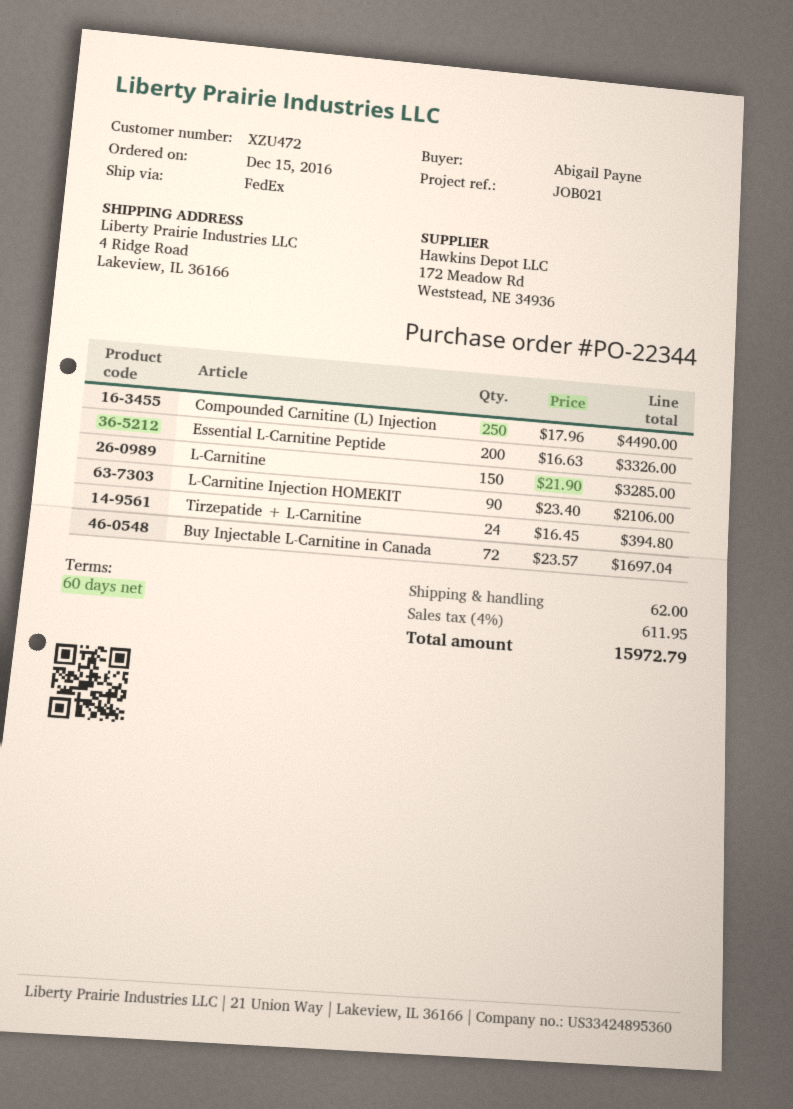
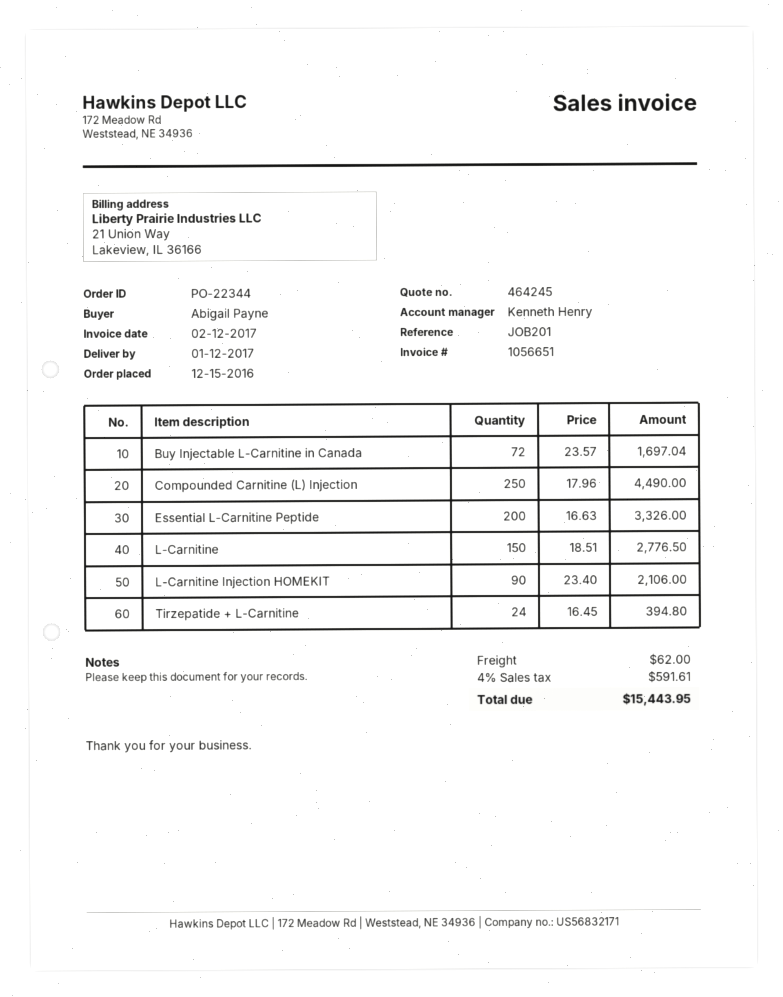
reference: JOB021 -> JOB201
L-Carnitine: 150 x 21.90 = 3285.00 -> 150 x 18.51 = 2776.50
tax: 4% = 611.95 -> 4% = 591.61
total: 15972.79 -> 15443.95

